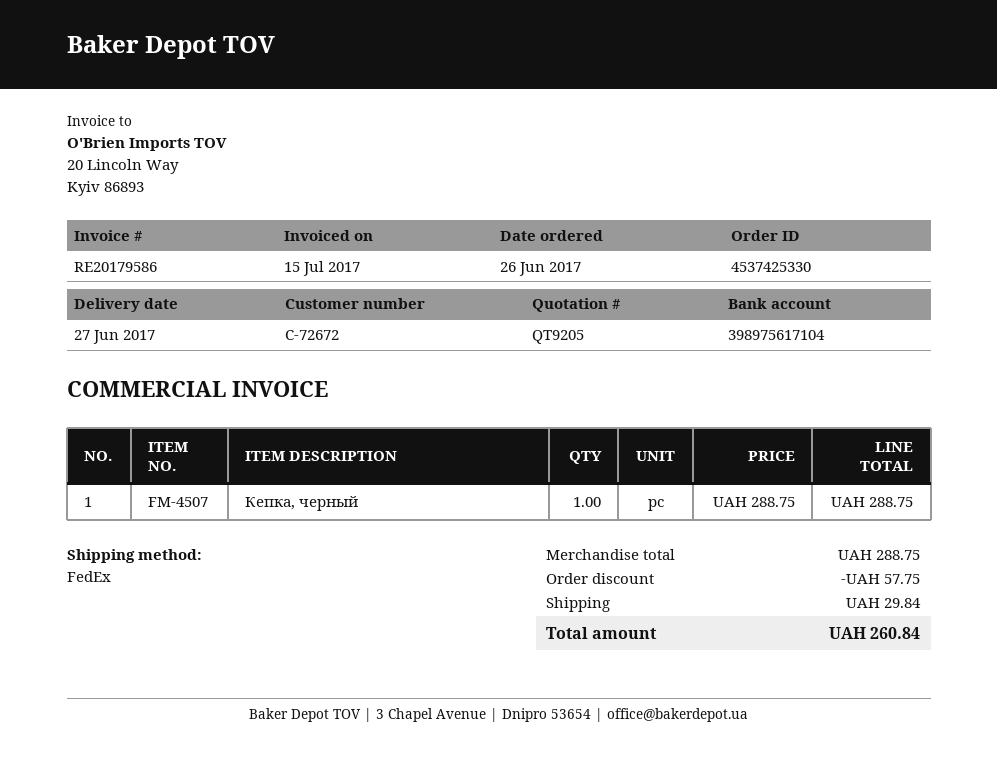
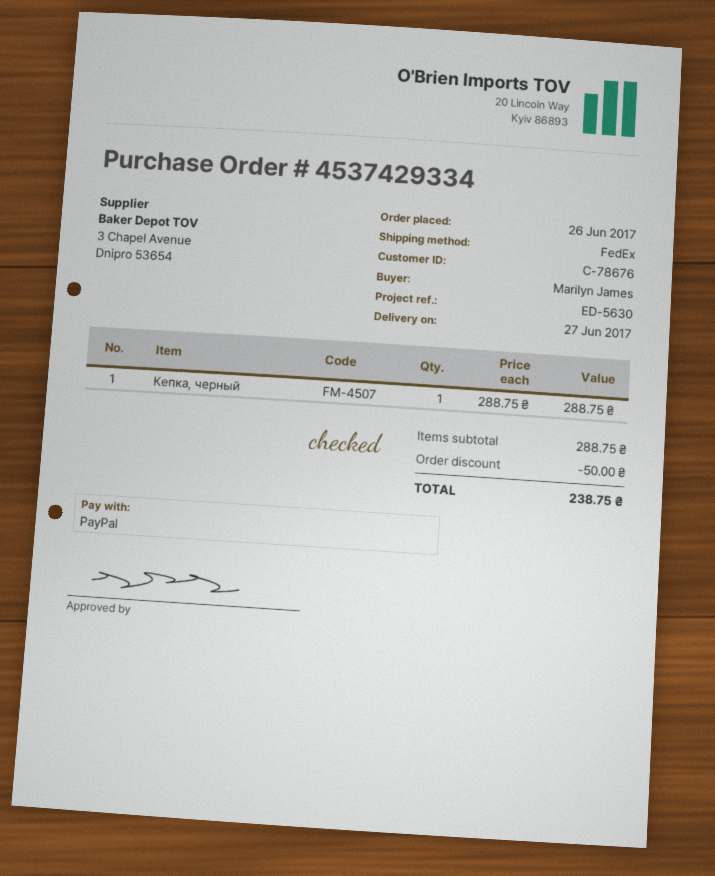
order number: 4537425330 -> 4537429334
customer number: C-72672 -> C-78676
discount: 57.75 -> 50.00
shipping: 29.84 -> none
total: 260.84 -> 238.75

